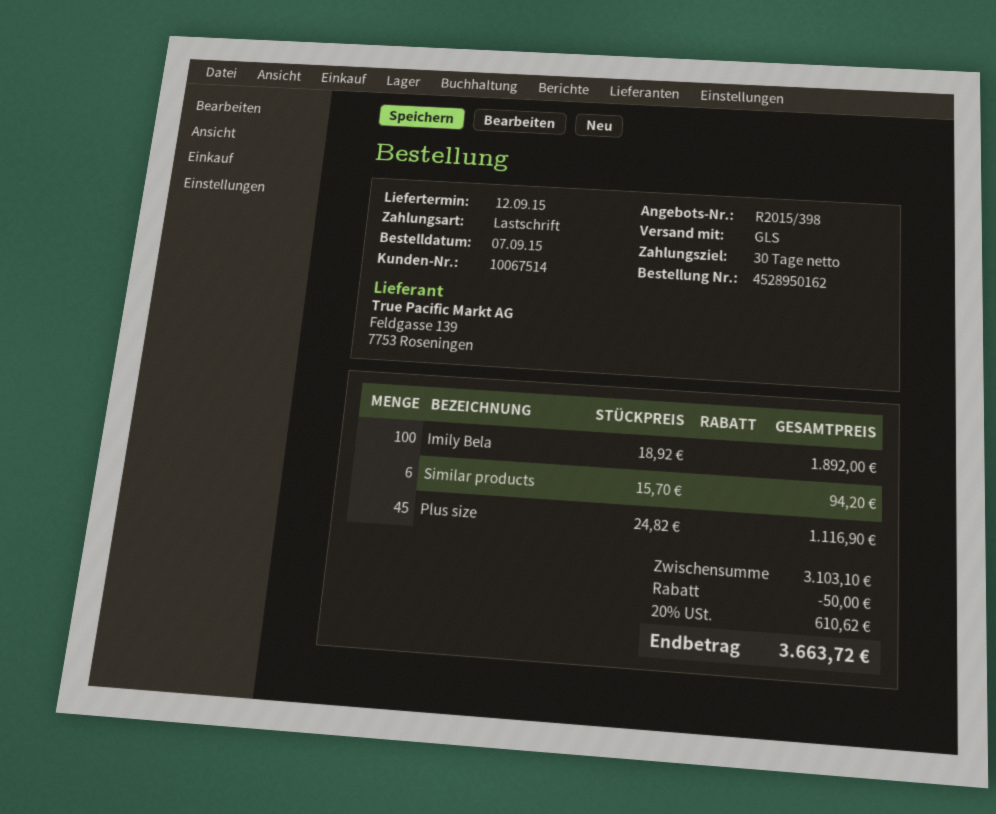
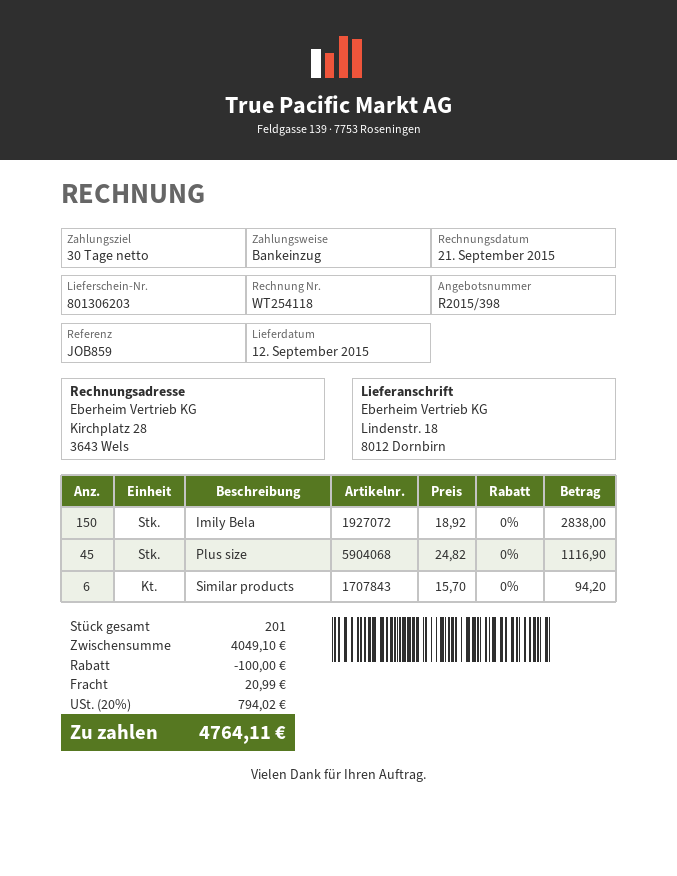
Imily Bela: 100 x 18.92 = 1892.00 -> 150 x 18.92 = 2838.00
subtotal: 3103.10 -> 4049.10
discount: 50.00 -> 100.00
shipping: none -> 20.99
tax: 20% = 610.62 -> 20% = 794.02
total: 3663.72 -> 4764.11

